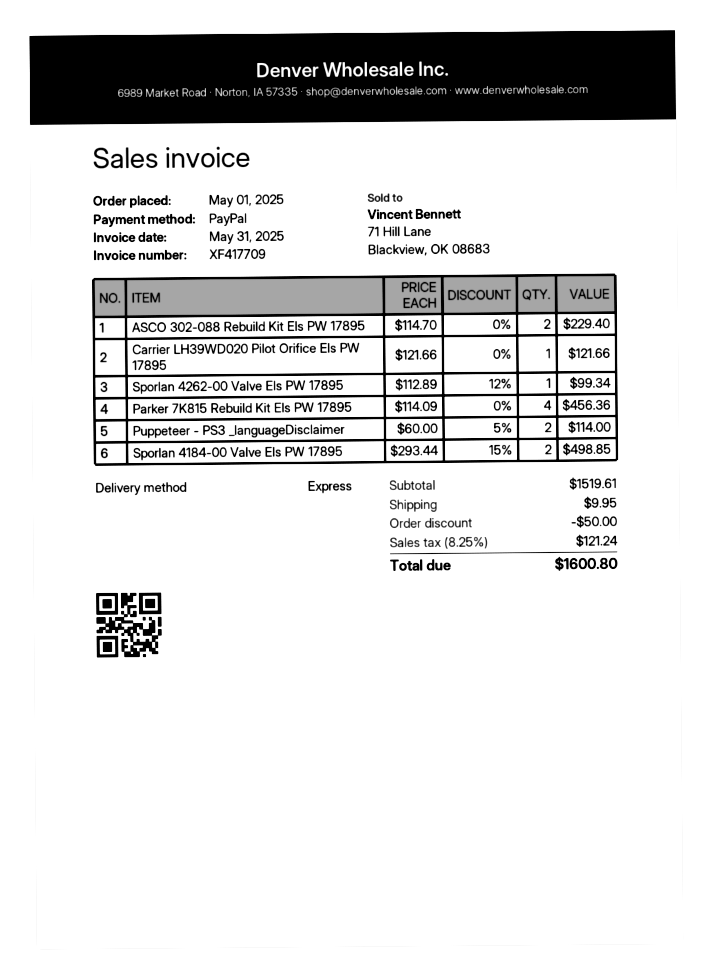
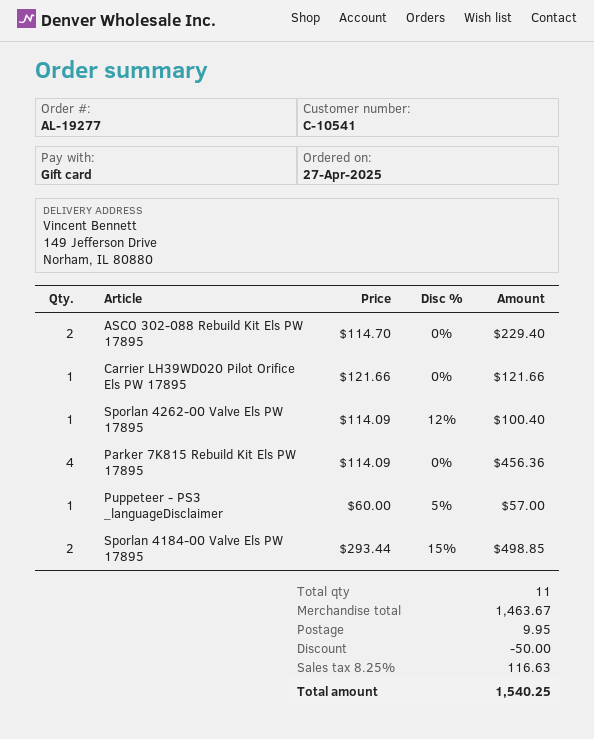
order date: 2025-05-01 -> 2025-04-27
payment method: PayPal -> gift card
Sporlan 4262-00 Valve Els PW 17895: 1 x 112.89 - 12% = 99.34 -> 1 x 114.09 - 12% = 100.40
Puppeteer - PS3 _languageDisclaimer: 2 x 60.00 - 5% = 114.00 -> 1 x 60.00 - 5% = 57.00
subtotal: 1519.61 -> 1463.67
tax: 8.25% = 121.24 -> 8.25% = 116.63
total: 1600.80 -> 1540.25

